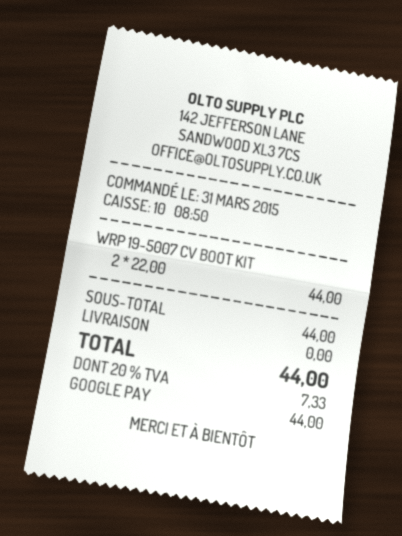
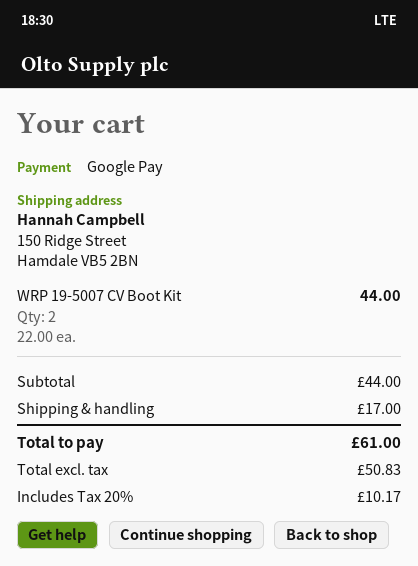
shipping: 0.00 -> 17.00
tax: 20% = 7.33 -> 20% = 10.17
total: 44.00 -> 61.00

